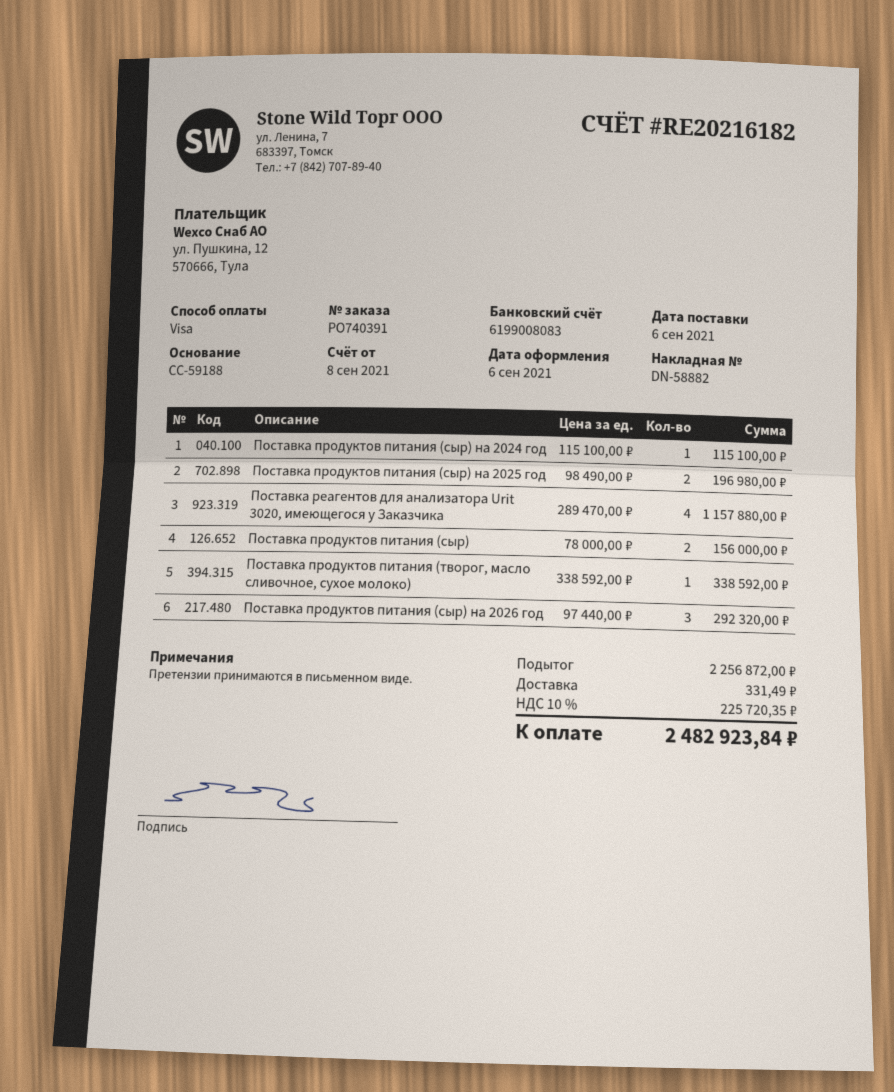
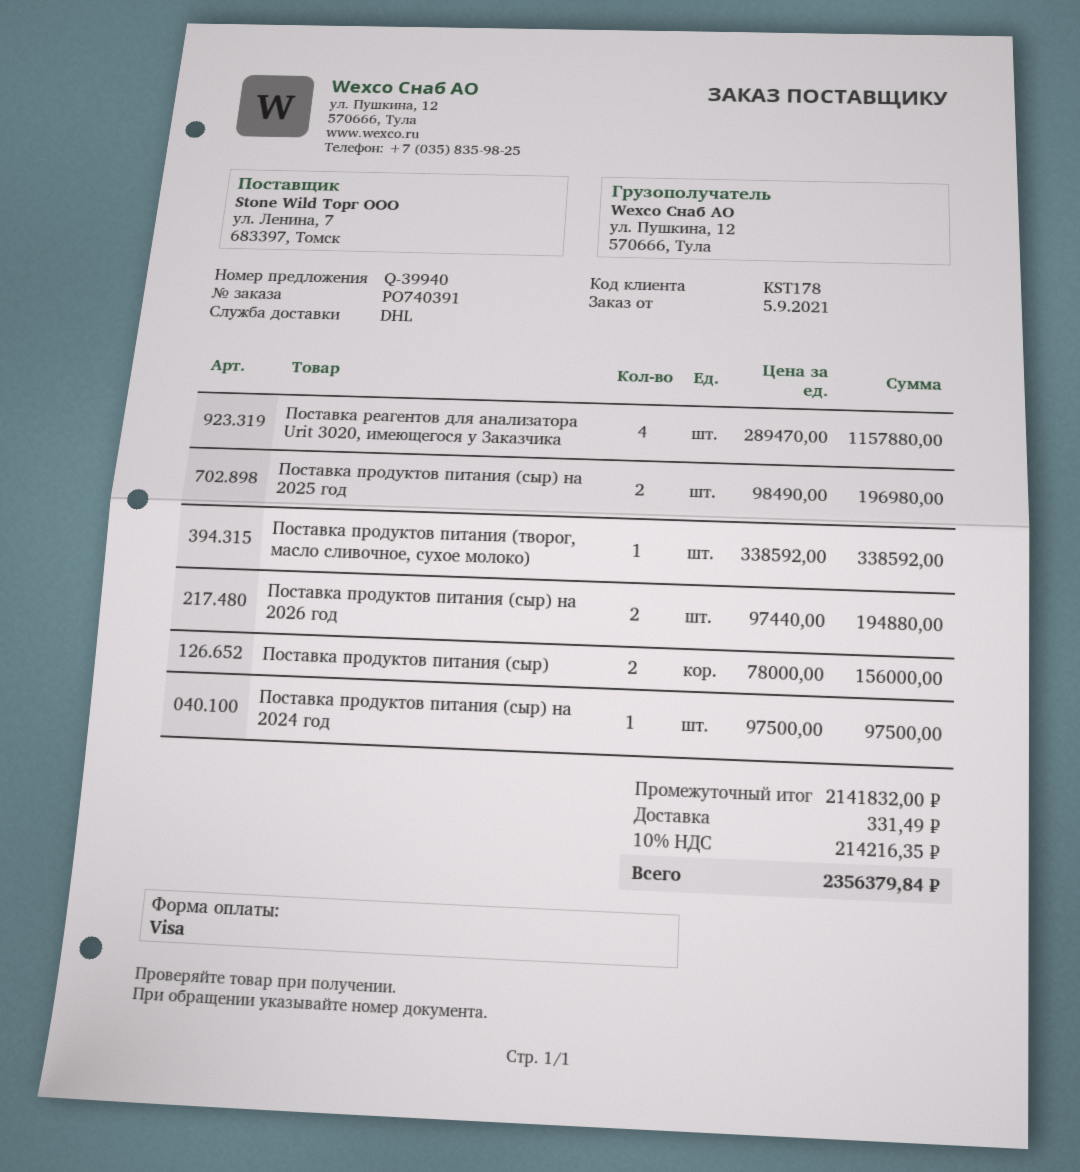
order date: 2021-09-06 -> 2021-09-05
Поставка продуктов питания (сыр) на 2024 год: 1 x 115100.00 = 115100.00 -> 1 x 97500.00 = 97500.00
Поставка продуктов питания (сыр) на 2026 год: 3 x 97440.00 = 292320.00 -> 2 x 97440.00 = 194880.00
subtotal: 2256872.00 -> 2141832.00
tax: 10% = 225720.35 -> 10% = 214216.35
total: 2482923.84 -> 2356379.84

